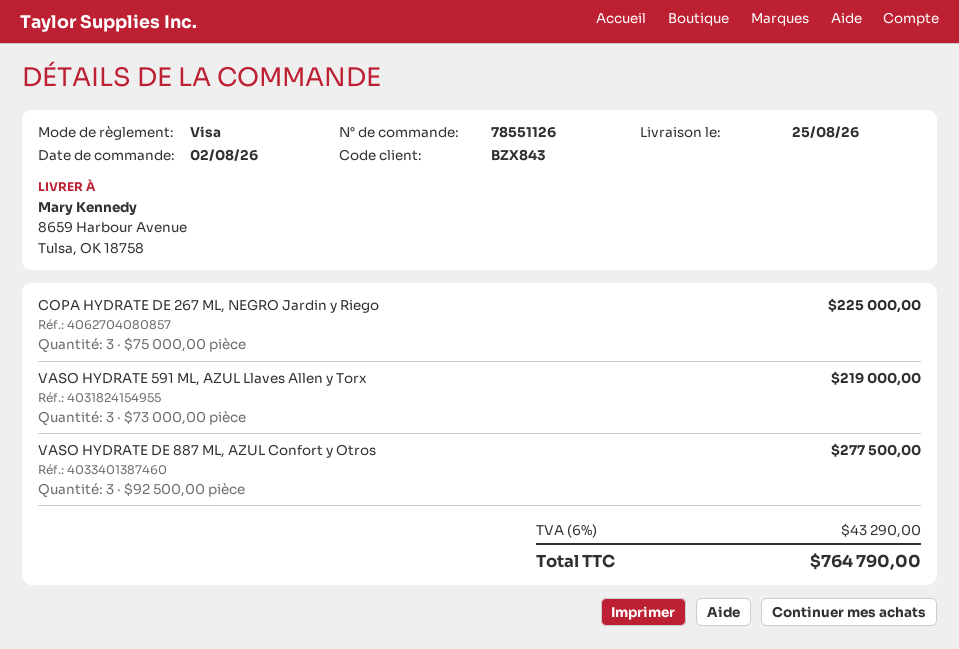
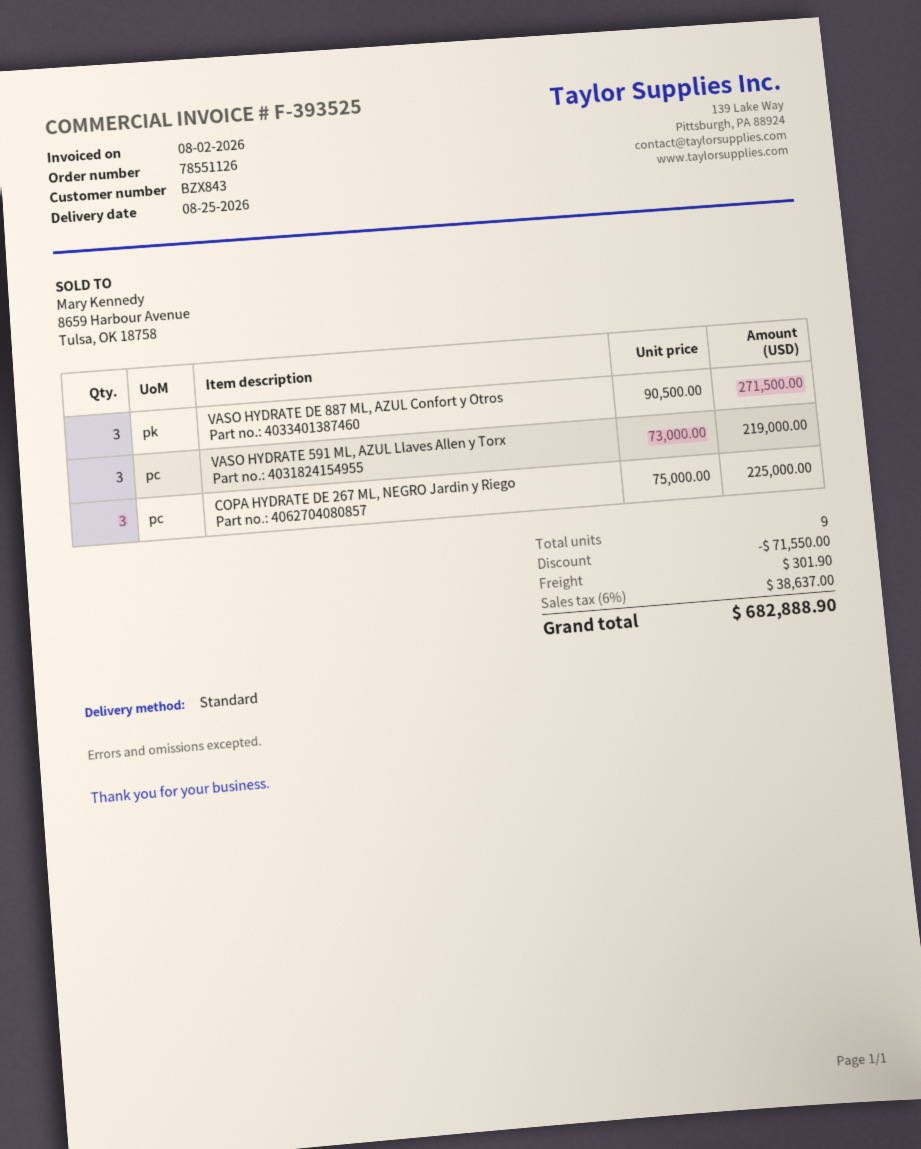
VASO HYDRATE DE 887 ML, AZUL Confort y Otros: 3 x 92500.00 = 277500.00 -> 3 x 90500.00 = 271500.00
discount: none -> 71550.00
shipping: none -> 301.90
tax: 6% = 43290.00 -> 6% = 38637.00
total: 764790.00 -> 682888.90

